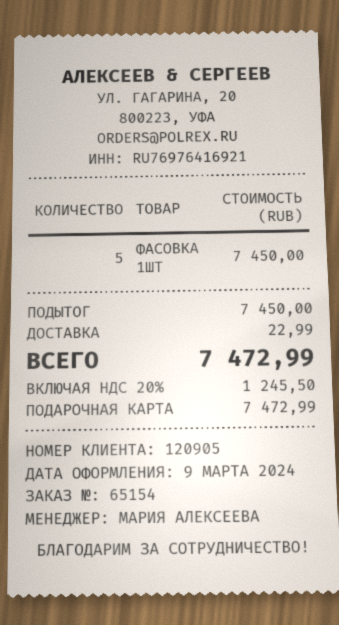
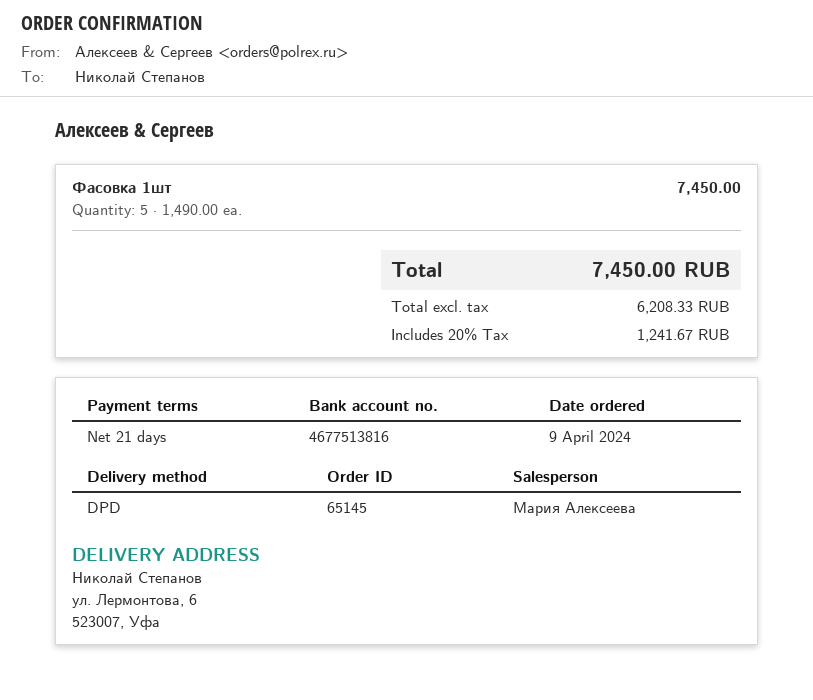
order number: 65154 -> 65145
order date: 2024-03-09 -> 2024-04-09
shipping: 22.99 -> none
tax: 20% = 1245.50 -> 20% = 1241.67
total: 7472.99 -> 7450.00

